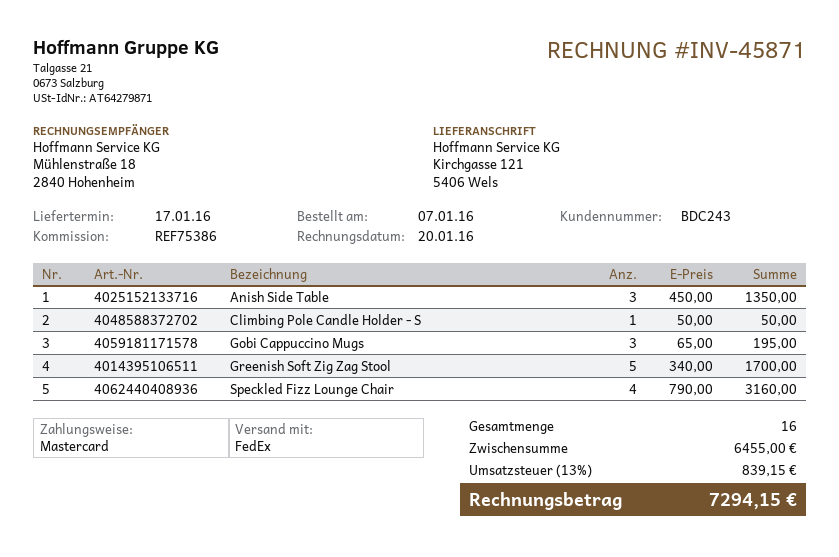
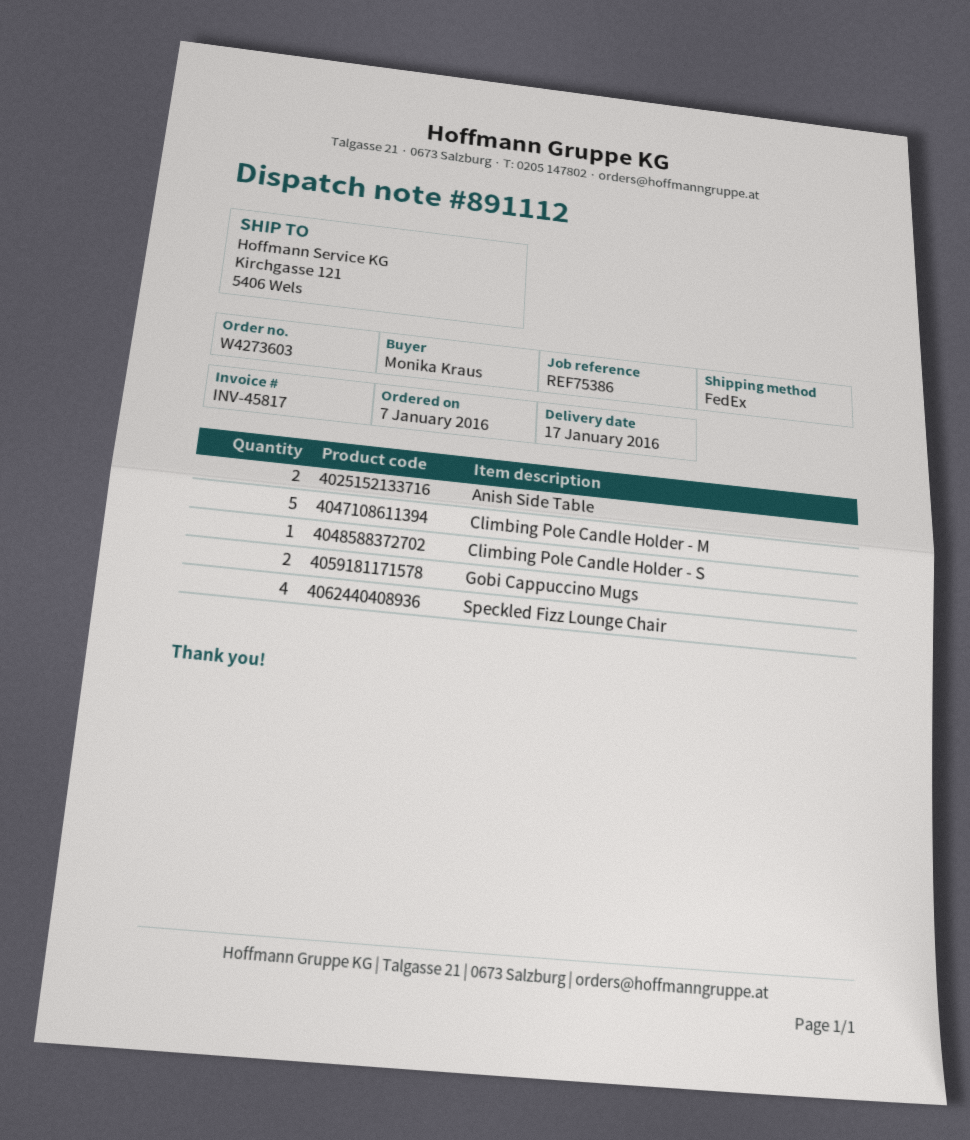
invoice number: INV-45871 -> INV-45817
Anish Side Table: 3 -> 2
Gobi Cappuccino Mugs: 3 -> 2
Greenish Soft Zig Zag Stool: 5 -> none
Climbing Pole Candle Holder - M: none -> 5

